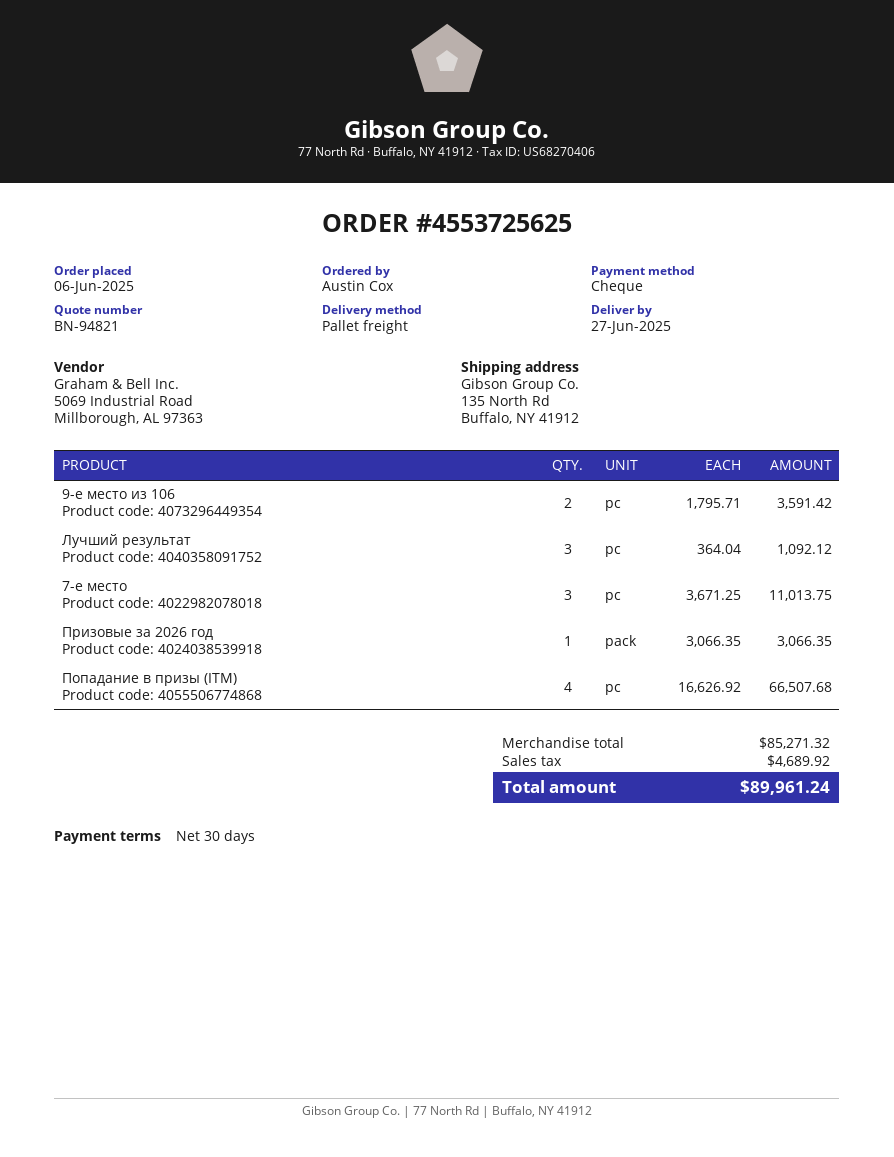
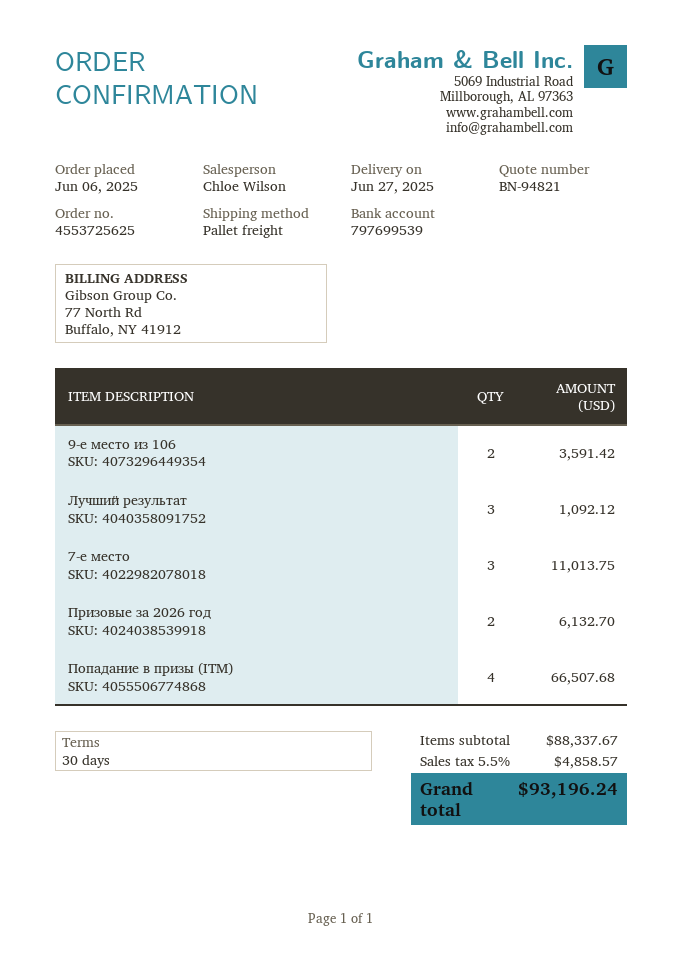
Призовые за 2026 год: 1 for 3066.35 -> 2 for 6132.70
subtotal: 85271.32 -> 88337.67
tax: 4689.92 -> 4858.57
total: 89961.24 -> 93196.24

